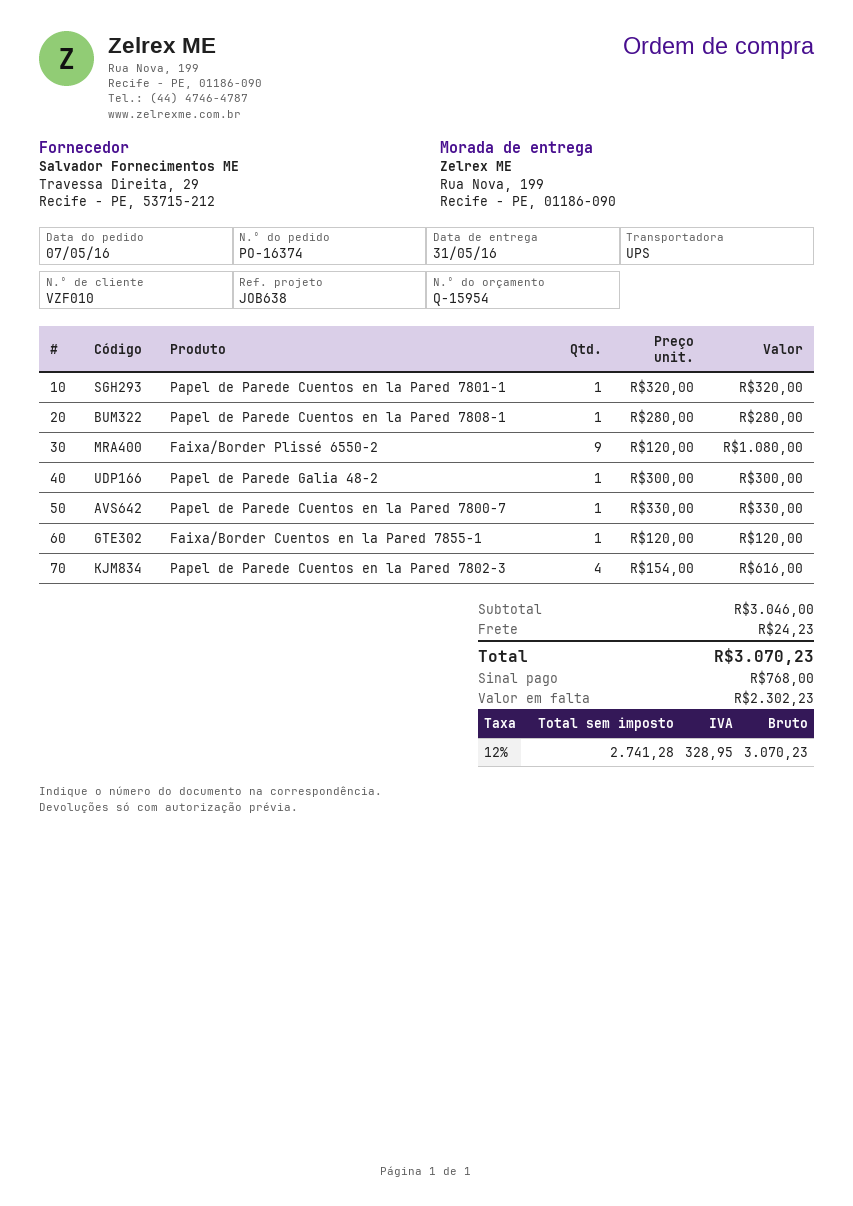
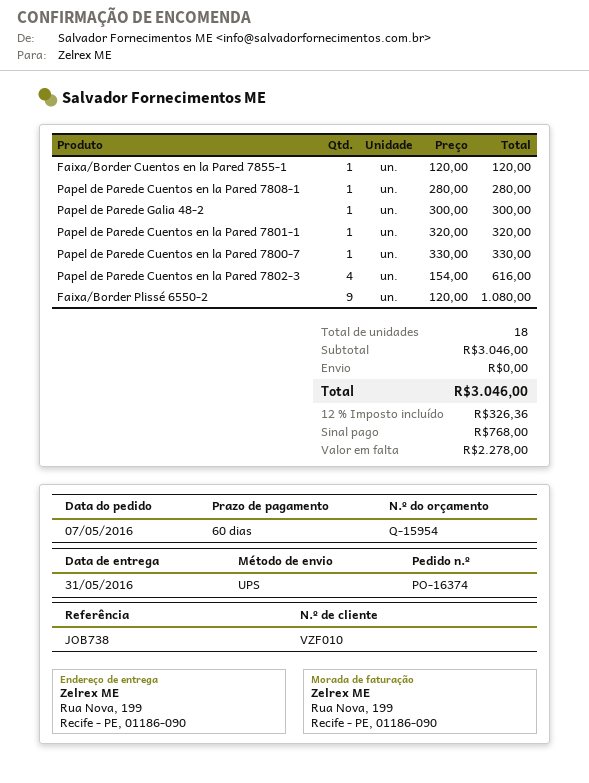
reference: JOB638 -> JOB738
shipping: 24.23 -> 0.00
tax: 12% = 328.95 -> 12% = 326.36
total: 3070.23 -> 3046.00
balance: 2302.23 -> 2278.00

